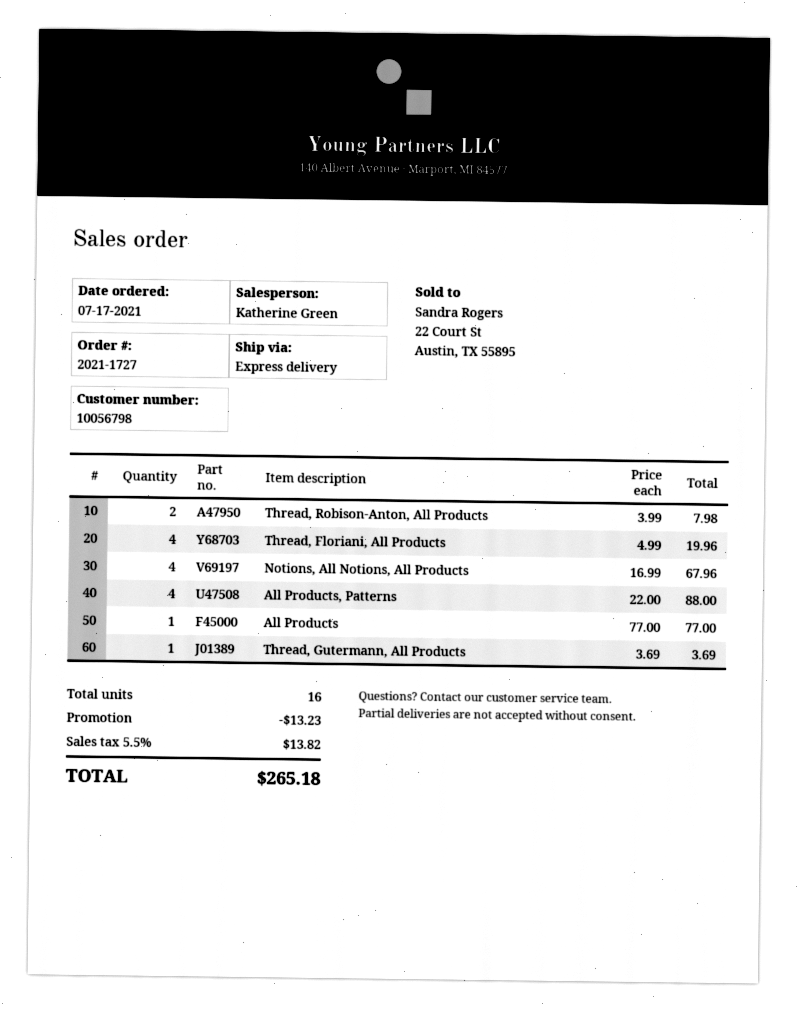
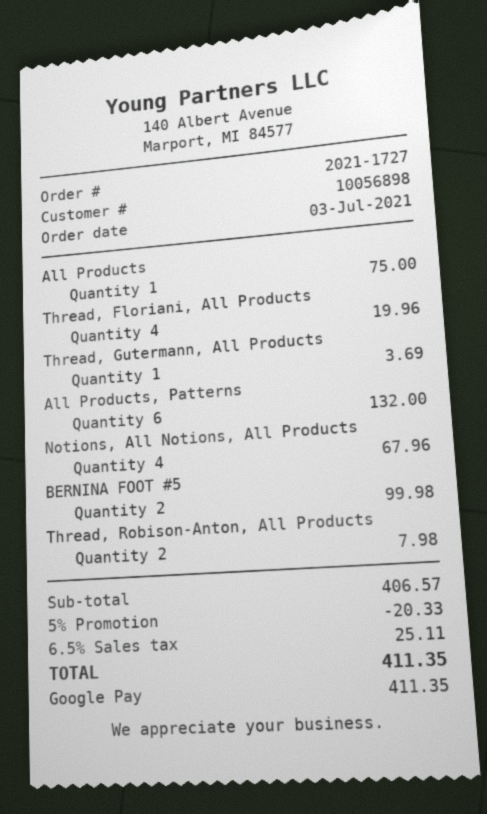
order date: 2021-07-17 -> 2021-07-03
customer number: 10056798 -> 10056898
All Products, Patterns: 4 for 88.00 -> 6 for 132.00
All Products: 1 for 77.00 -> 1 for 75.00
BERNINA FOOT #5: none -> 2 for 99.98
discount: 13.23 -> 20.33
tax: 5.5% = 13.82 -> 6.5% = 25.11
total: 265.18 -> 411.35

